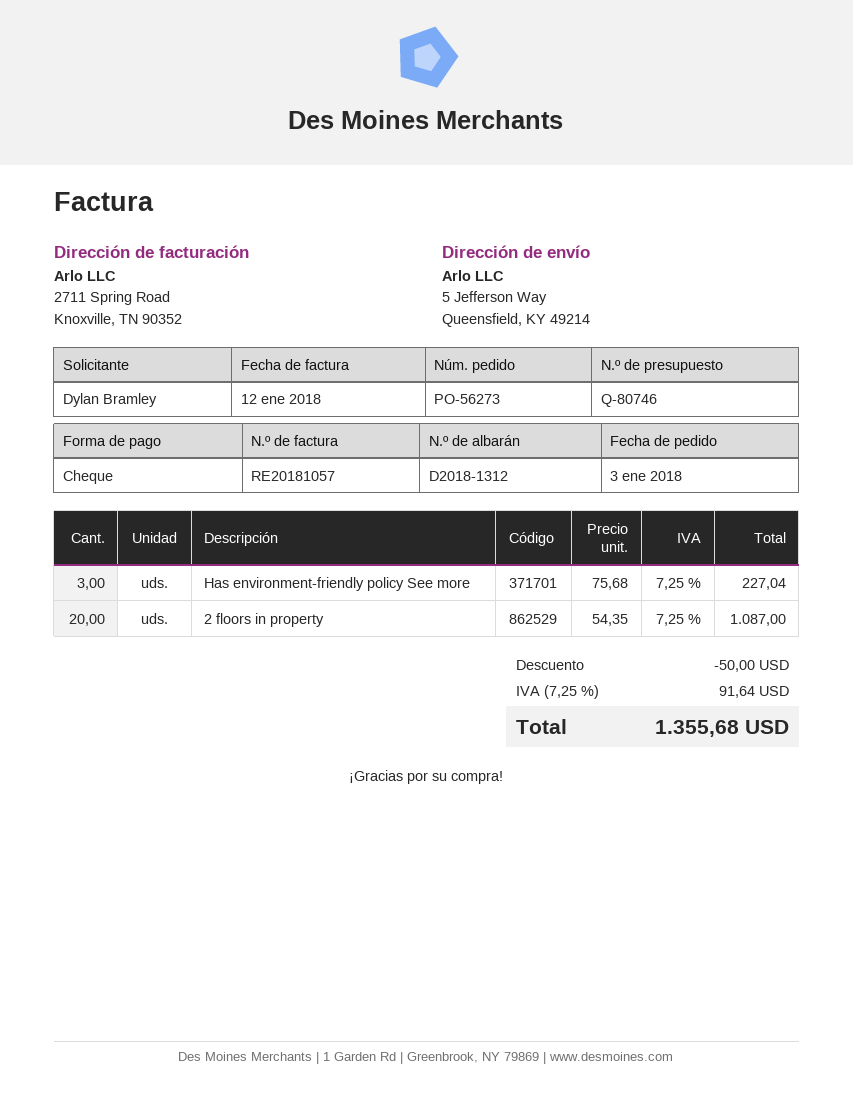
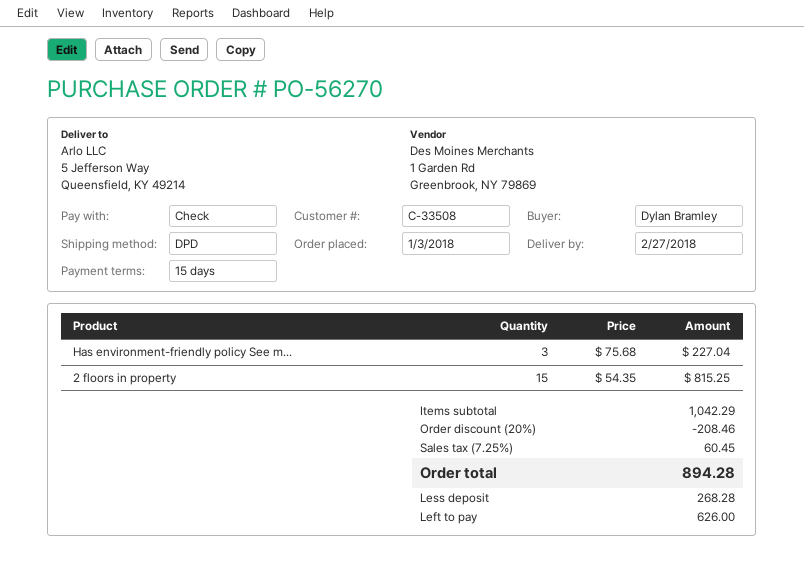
order number: PO-56273 -> PO-56270
2 floors in property: 20 x 54.35 = 1087.00 -> 15 x 54.35 = 815.25
discount: 50.00 -> 208.46
tax: 7.25% = 91.64 -> 7.25% = 60.45
total: 1355.68 -> 894.28

